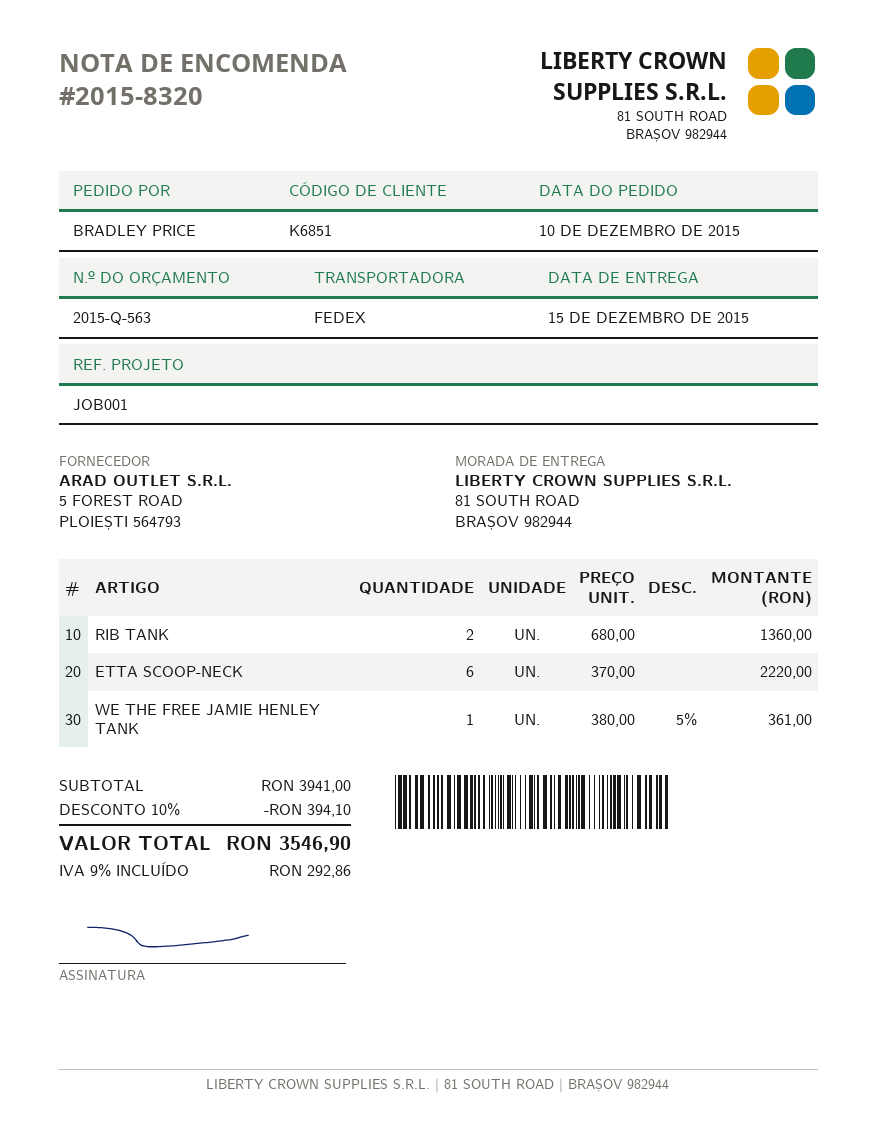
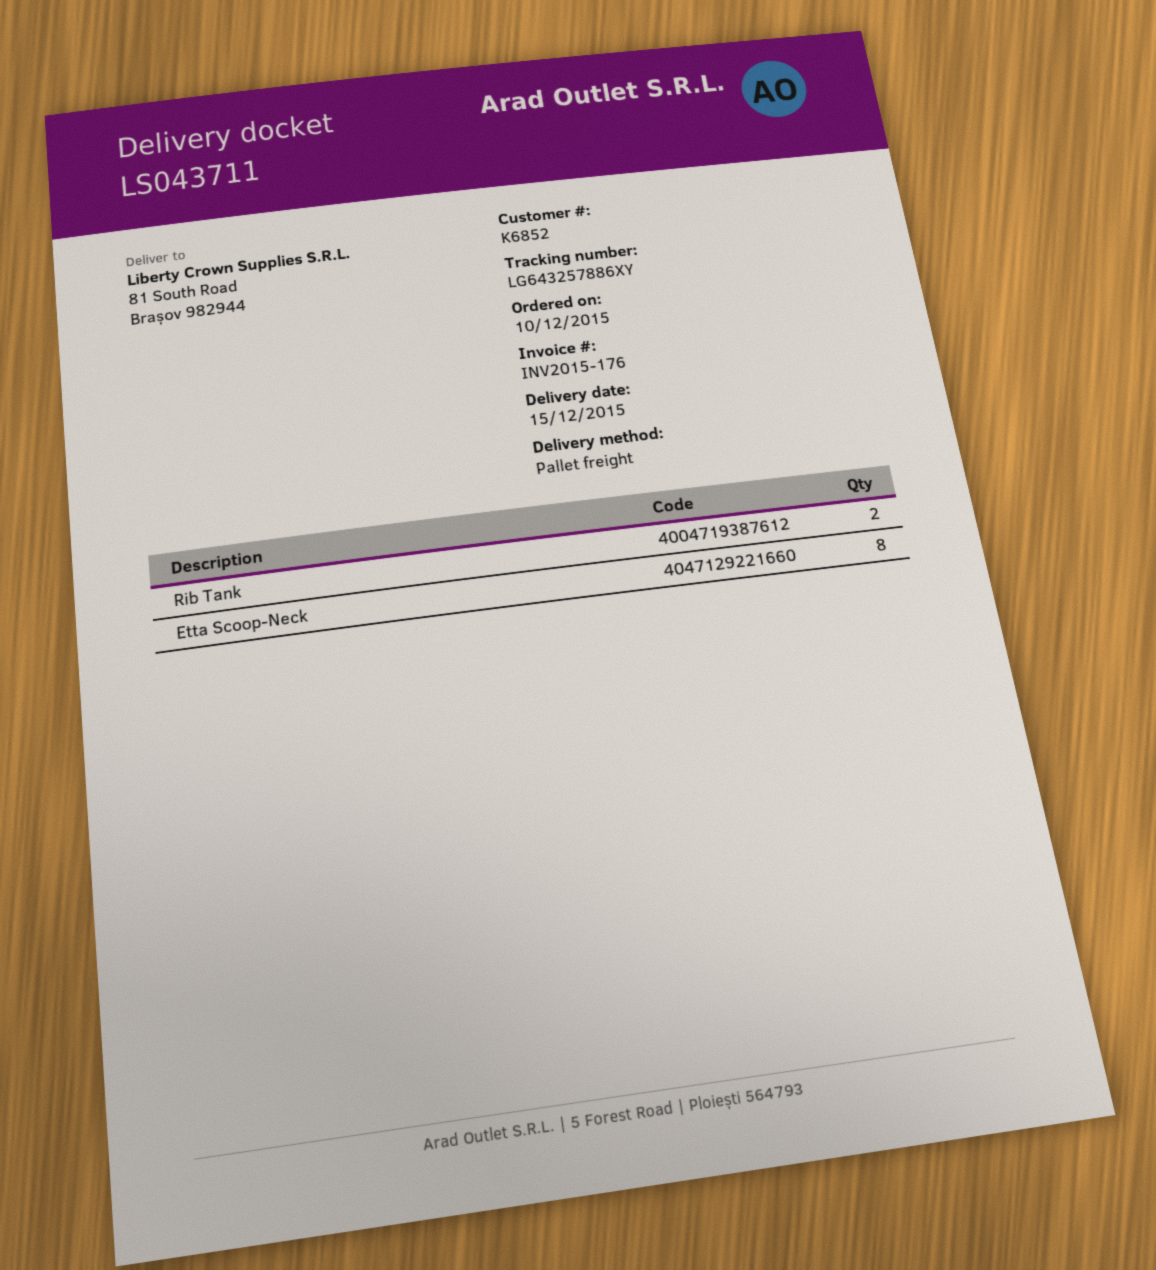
customer number: K6851 -> K6852
shipping method: FedEx -> pallet freight
ETTA SCOOP-NECK: 6 -> 8
WE THE FREE JAMIE HENLEY TANK: 1 -> none

